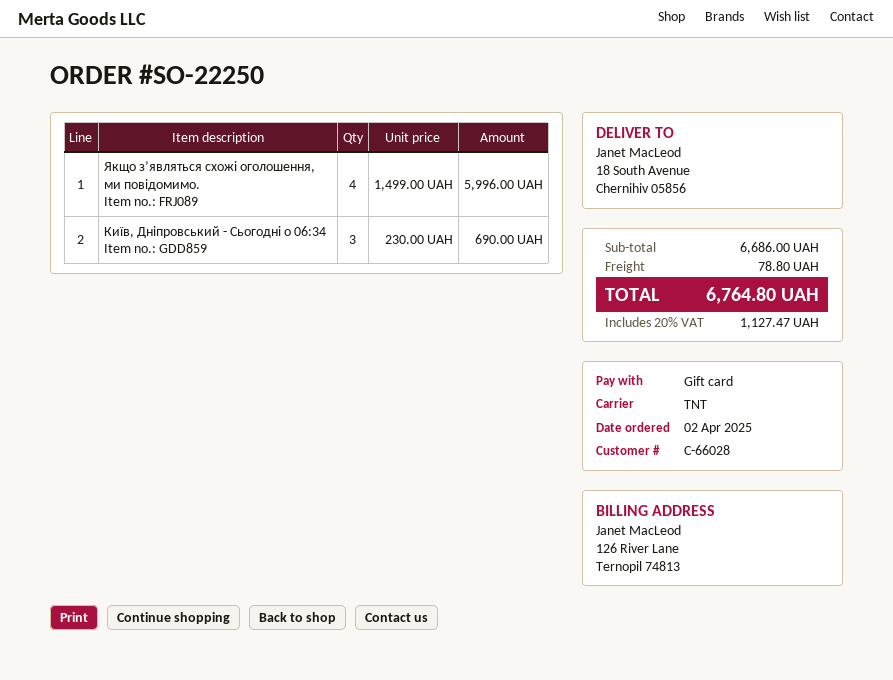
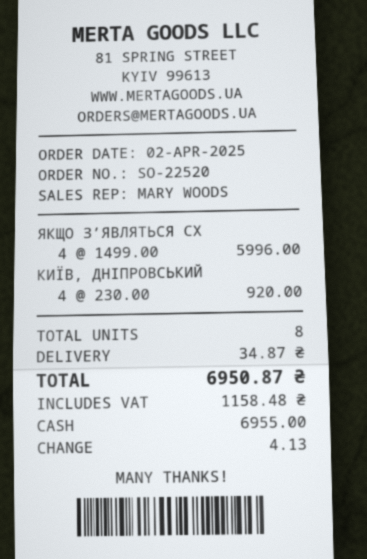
order number: SO-22250 -> SO-22520
payment method: gift card -> cash
Київ, Дніпровський - Сьогодні о 06:34: 3 x 230.00 = 690.00 -> 4 x 230.00 = 920.00
shipping: 78.80 -> 34.87
tax: 1127.47 -> 1158.48
total: 6764.80 -> 6950.87

